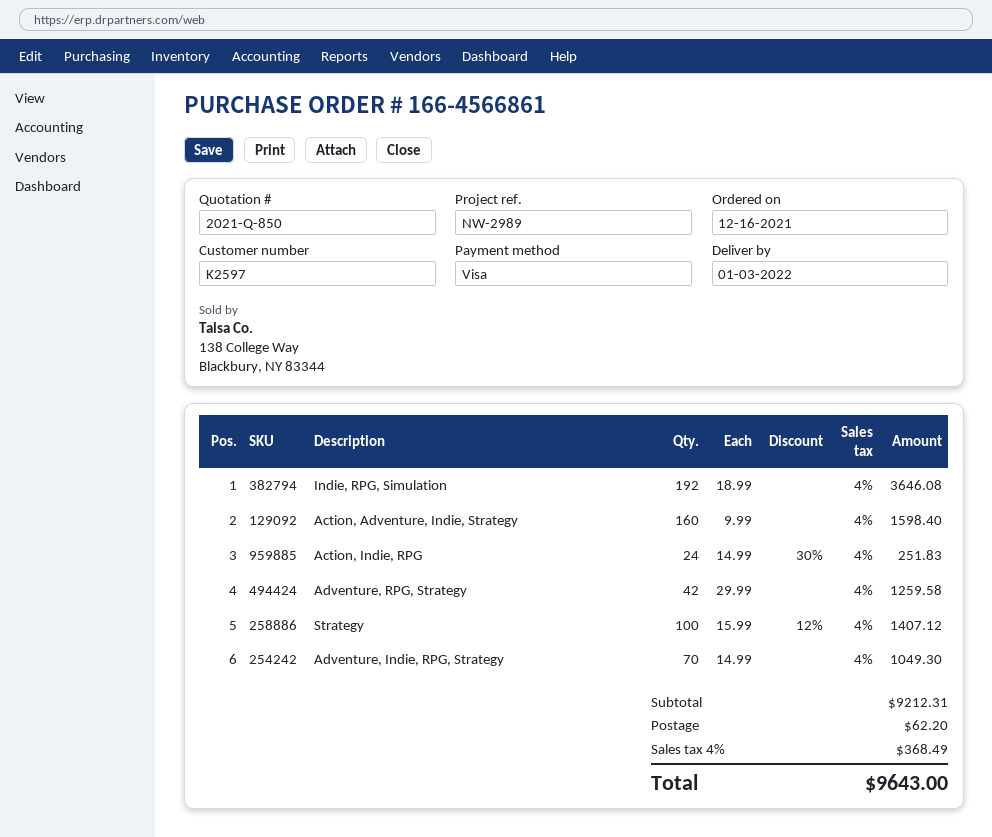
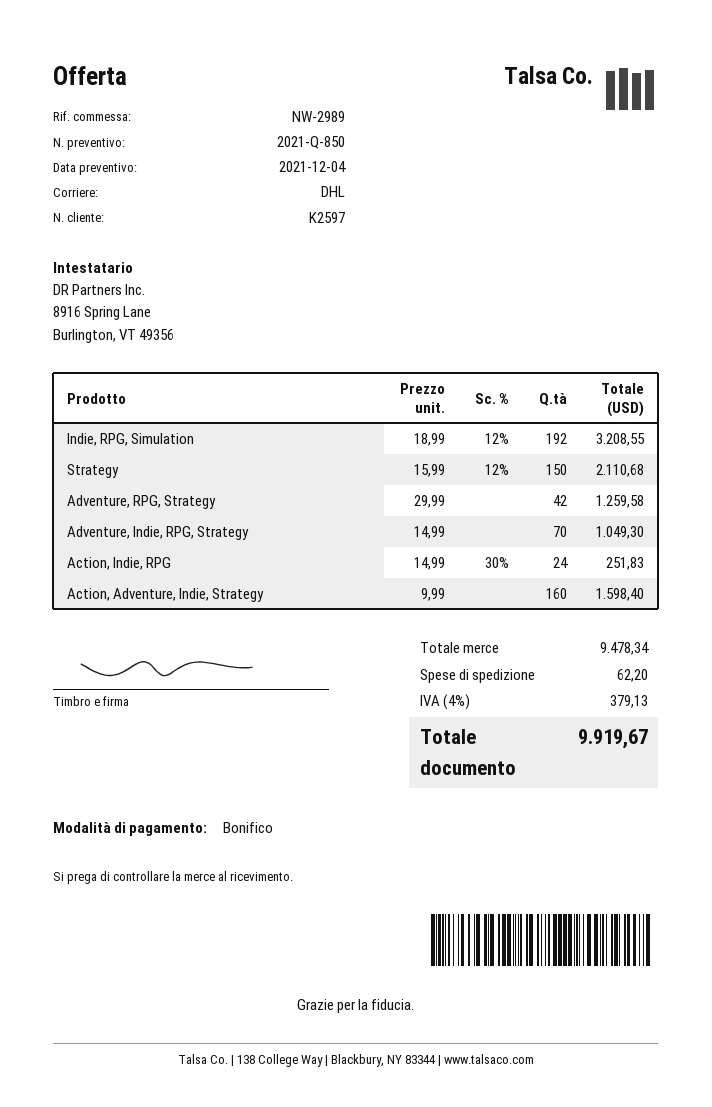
payment method: Visa -> bank transfer
Indie, RPG, Simulation: 192 x 18.99 = 3646.08 -> 192 x 18.99 - 12% = 3208.55
Strategy: 100 x 15.99 - 12% = 1407.12 -> 150 x 15.99 - 12% = 2110.68
subtotal: 9212.31 -> 9478.34
tax: 4% = 368.49 -> 4% = 379.13
total: 9643.00 -> 9919.67

